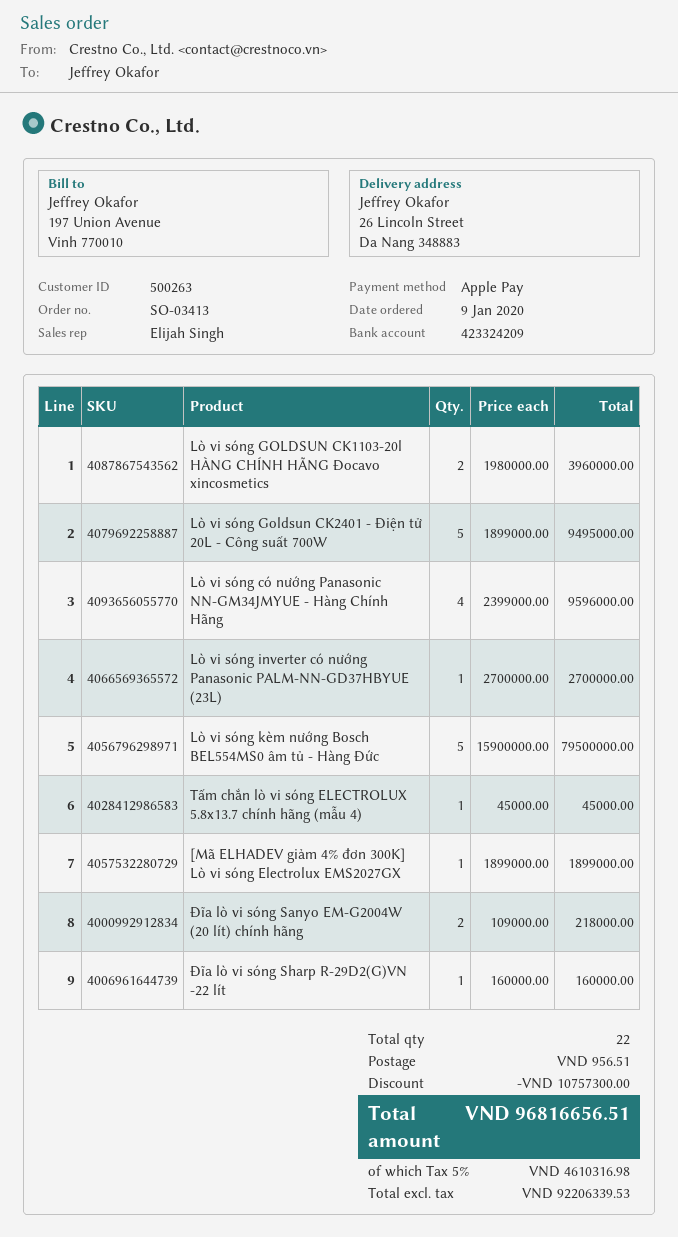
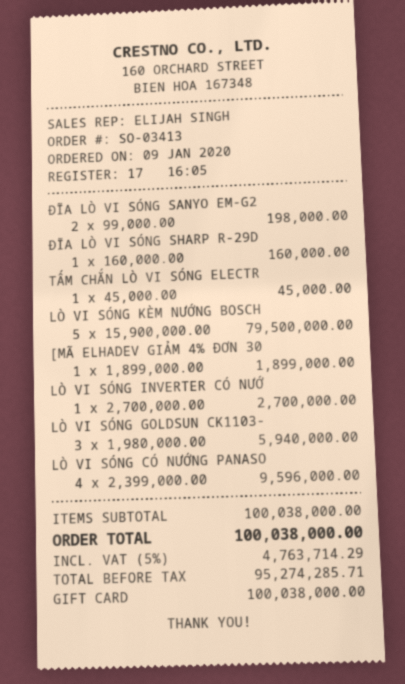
payment method: Apple Pay -> gift card
Lò vi sóng GOLDSUN CK1103-20l HÀNG CHÍNH HÃNG Đocavo xincosmetics: 2 x 1980000.00 = 3960000.00 -> 3 x 1980000.00 = 5940000.00
Lò vi sóng Goldsun CK2401 - Điện tử 20L - Công suất 700W: 5 x 1899000.00 = 9495000.00 -> none
Đĩa lò vi sóng Sanyo EM-G2004W (20 lít) chính hãng: 2 x 109000.00 = 218000.00 -> 2 x 99000.00 = 198000.00
discount: 10757300.00 -> none
shipping: 956.51 -> none
net: 92206339.53 -> 95274285.71
tax: 5% = 4610316.98 -> 5% = 4763714.29
total: 96816656.51 -> 100038000.00

